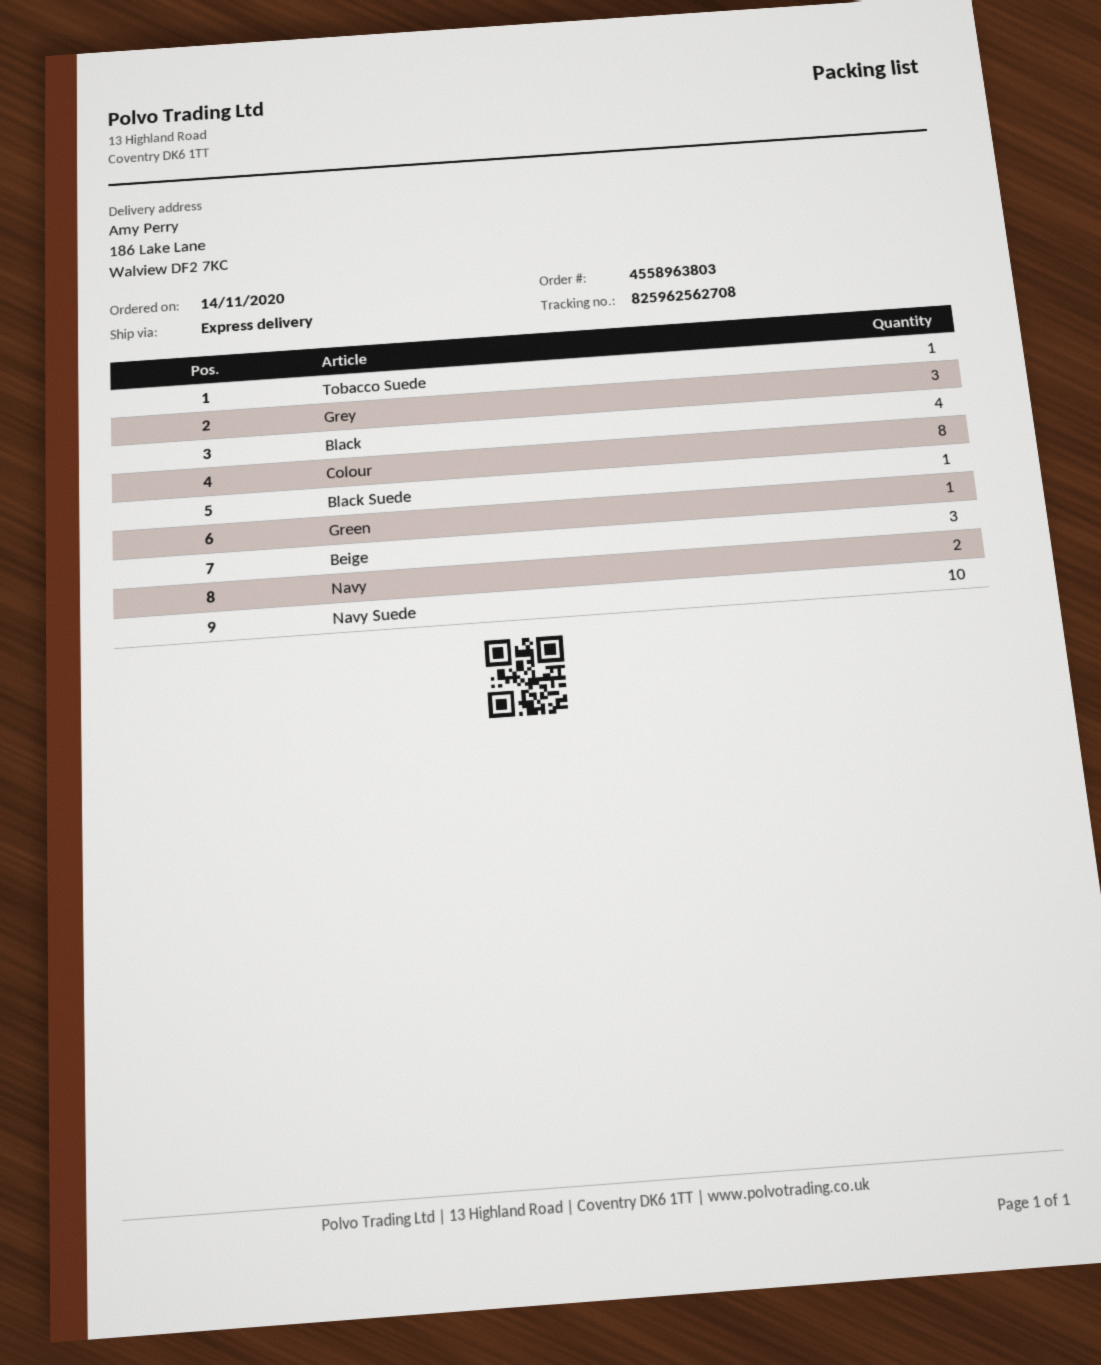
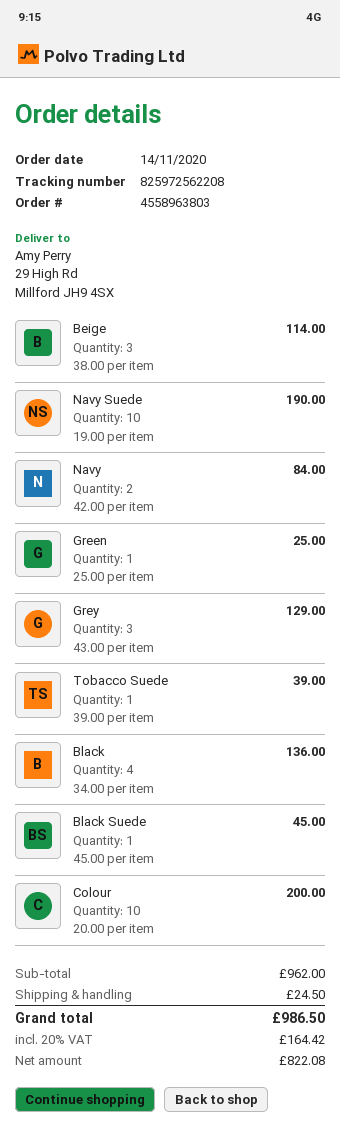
tracking number: 825962562708 -> 825972562208
ship to: 186 Lake Lane, Walview DF2 7KC -> 29 High Rd, Millford JH9 4SX
Colour: 8 -> 10

